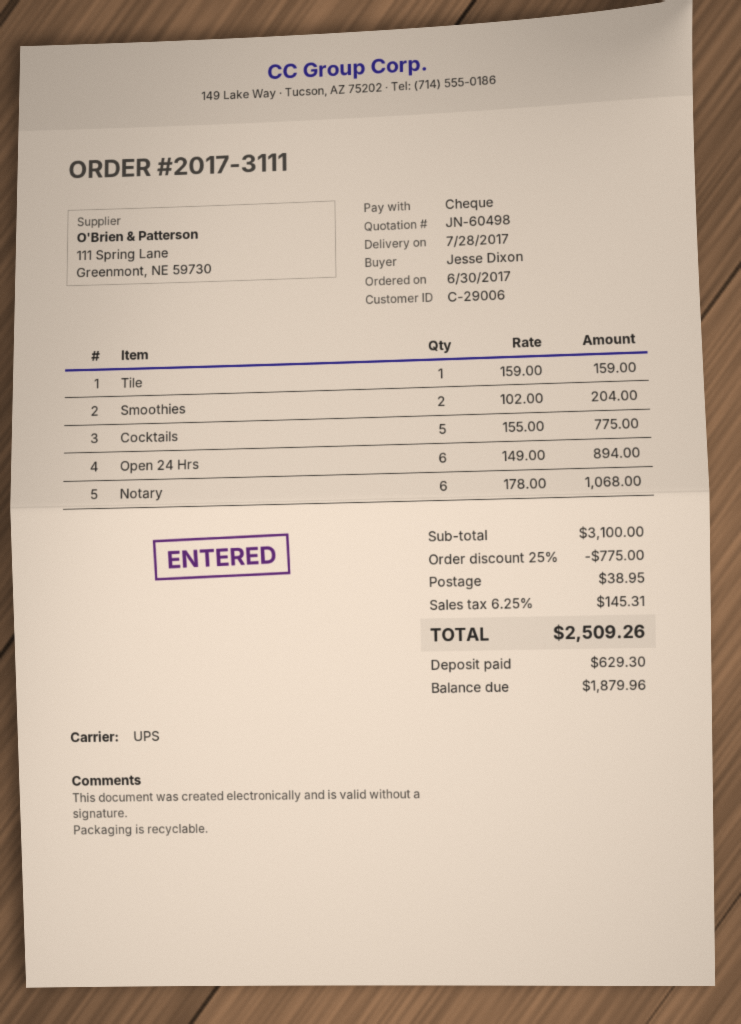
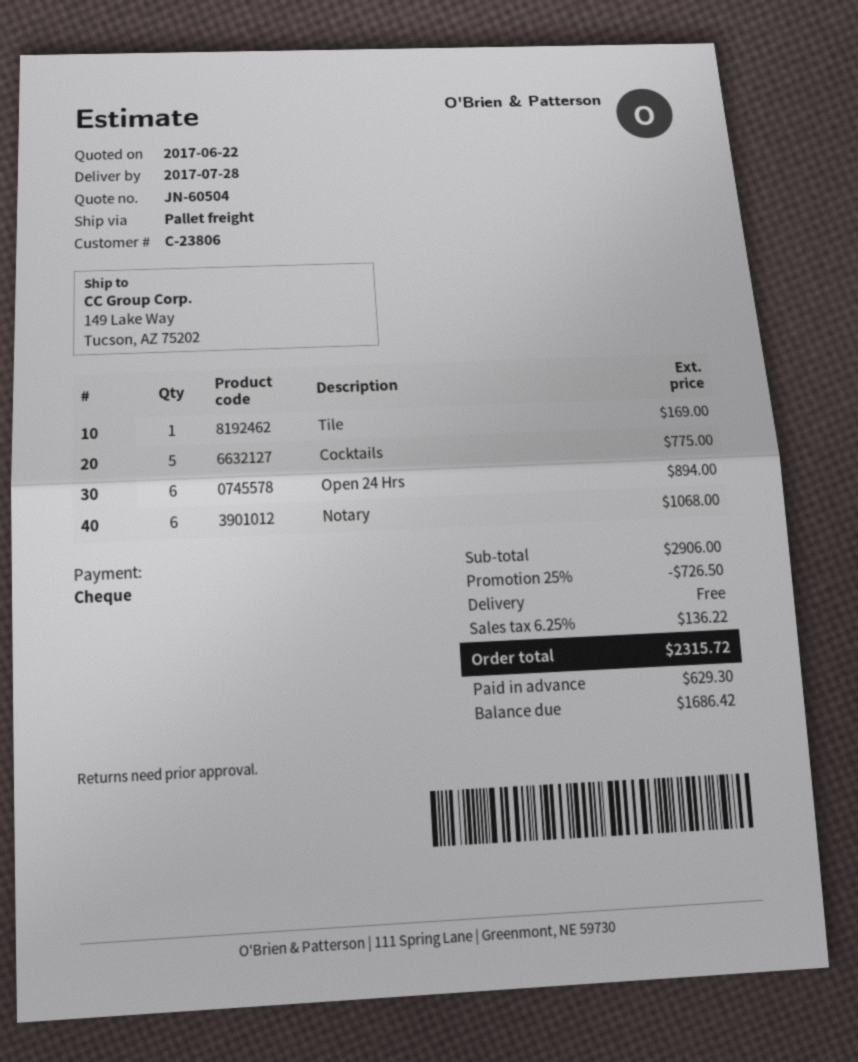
quote number: JN-60498 -> JN-60504
customer number: C-29006 -> C-23806
shipping method: UPS -> pallet freight
Tile: 1 for 159.00 -> 1 for 169.00
Smoothies: 2 for 204.00 -> none
subtotal: 3100.00 -> 2906.00
discount: 25% = 775.00 -> 25% = 726.50
shipping: 38.95 -> 0.00
tax: 6.25% = 145.31 -> 6.25% = 136.22
total: 2509.26 -> 2315.72
balance: 1879.96 -> 1686.42

